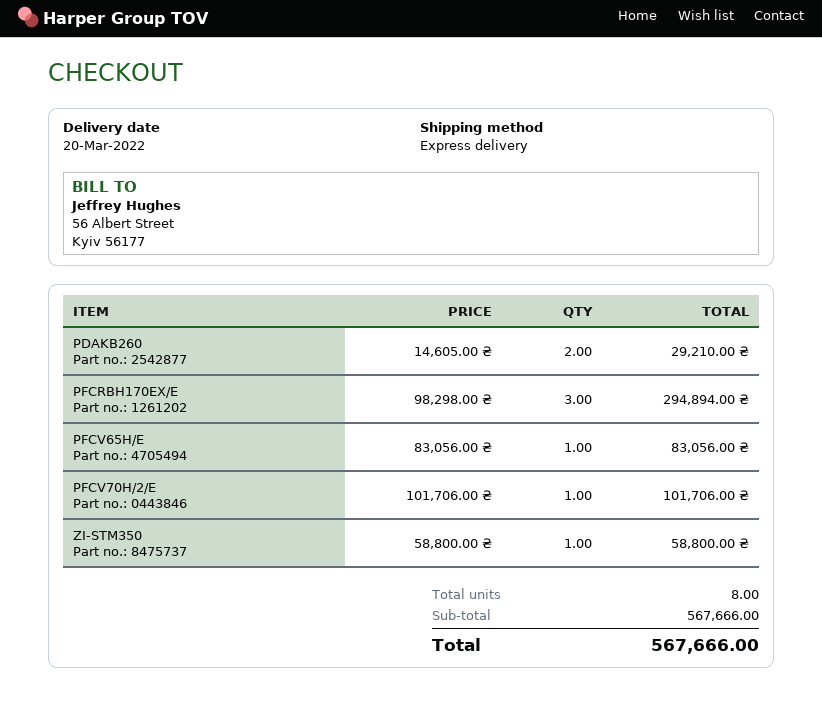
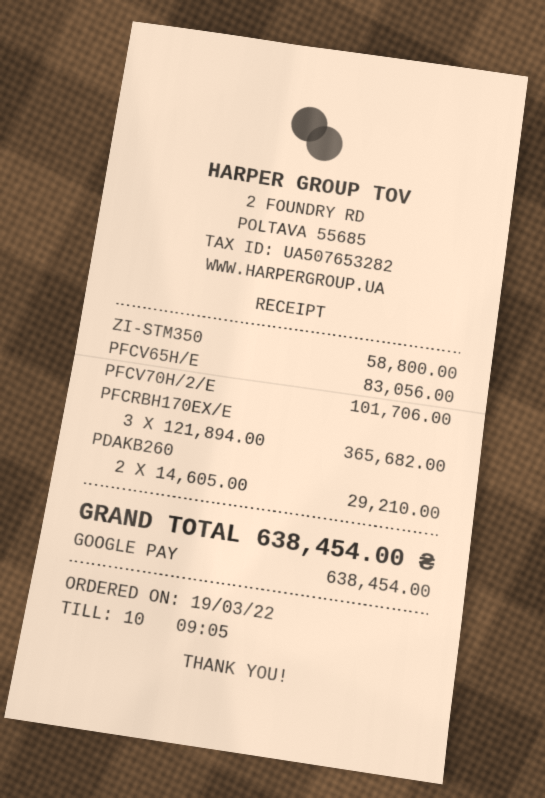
PFCRBH170EX/E: 3 x 98298.00 = 294894.00 -> 3 x 121894.00 = 365682.00
total: 567666.00 -> 638454.00

